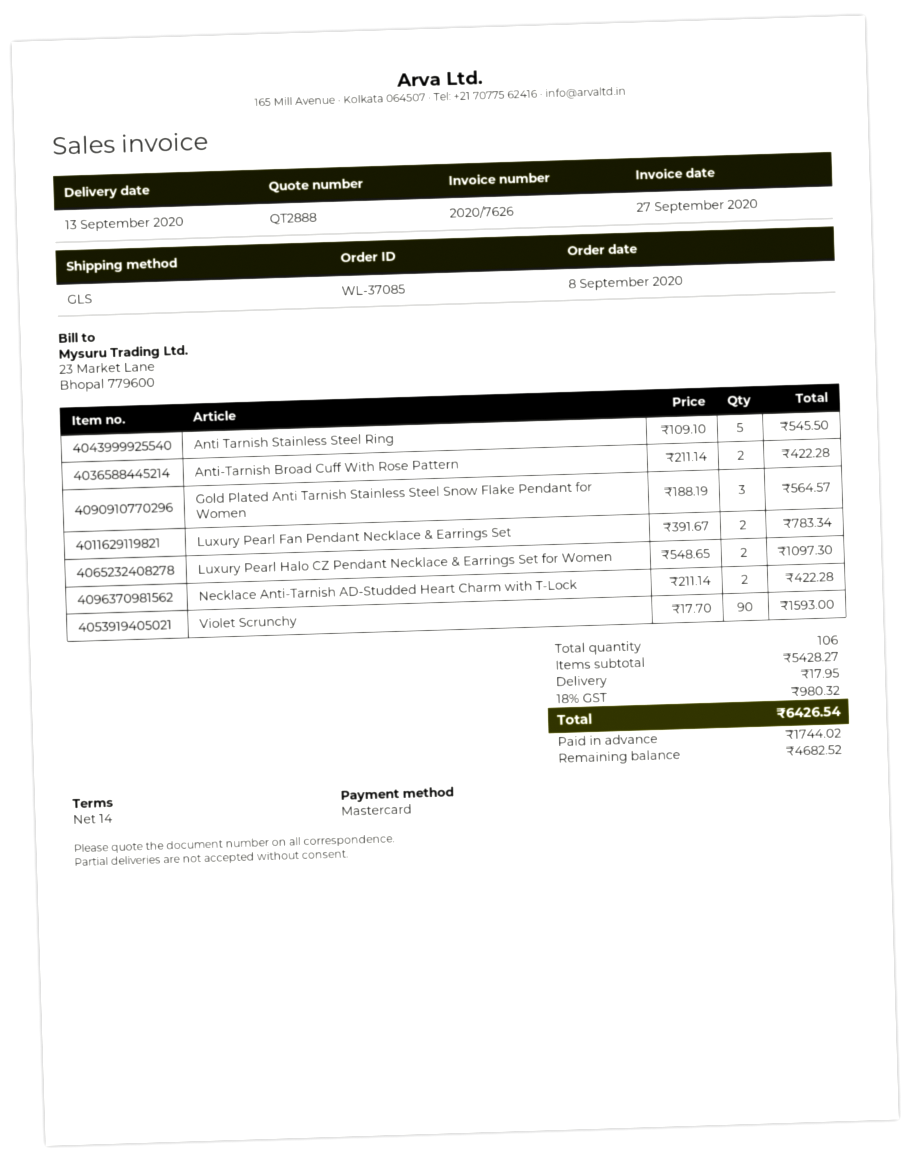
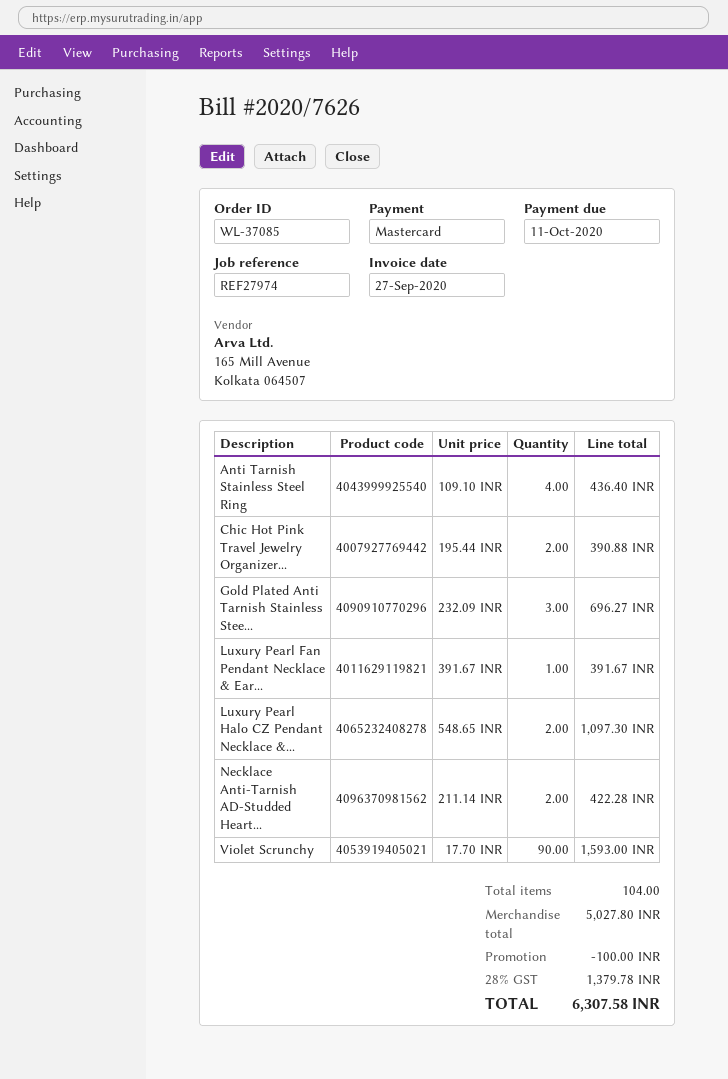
Anti Tarnish Stainless Steel Ring: 5 x 109.10 = 545.50 -> 4 x 109.10 = 436.40
Anti-Tarnish Broad Cuff With Rose Pattern: 2 x 211.14 = 422.28 -> none
Gold Plated Anti Tarnish Stainless Steel Snow Flake Pendant for Women: 3 x 188.19 = 564.57 -> 3 x 232.09 = 696.27
Luxury Pearl Fan Pendant Necklace & Earrings Set: 2 x 391.67 = 783.34 -> 1 x 391.67 = 391.67
Chic Hot Pink Travel Jewelry Organizer...: none -> 2 x 195.44 = 390.88
total quantity: 106 -> 104
subtotal: 5428.27 -> 5027.80
discount: none -> 100.00
shipping: 17.95 -> none
tax: 18% = 980.32 -> 28% = 1379.78
total: 6426.54 -> 6307.58

